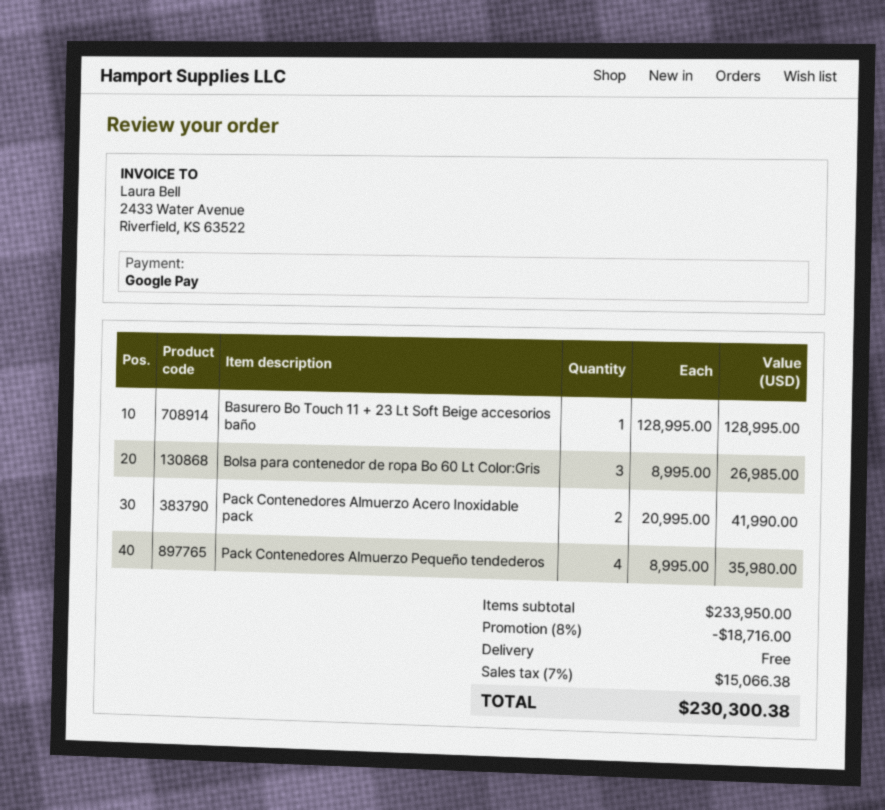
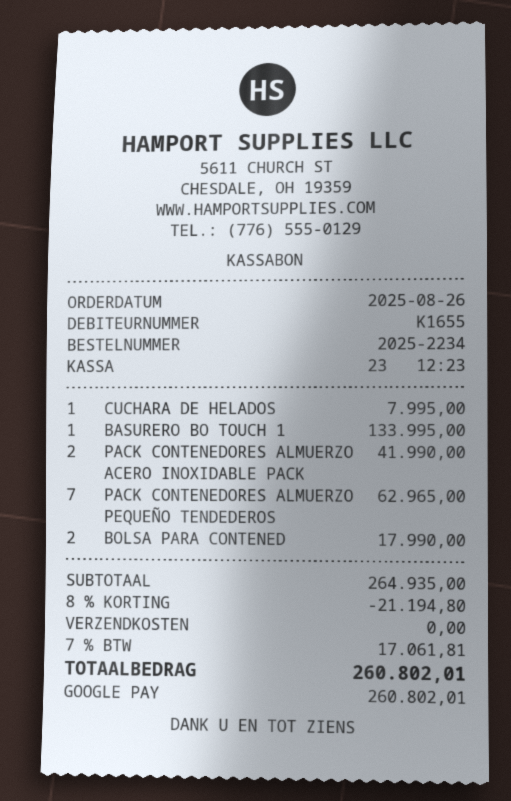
Basurero Bo Touch 11 + 23 Lt Soft Beige accesorios baño: 1 for 128995.00 -> 1 for 133995.00
Bolsa para contenedor de ropa Bo 60 Lt Color:Gris: 3 for 26985.00 -> 2 for 17990.00
Pack Contenedores Almuerzo Pequeño tendederos: 4 for 35980.00 -> 7 for 62965.00
CUCHARA DE HELADOS: none -> 1 for 7995.00
subtotal: 233950.00 -> 264935.00
discount: 8% = 18716.00 -> 8% = 21194.80
tax: 7% = 15066.38 -> 7% = 17061.81
total: 230300.38 -> 260802.01

